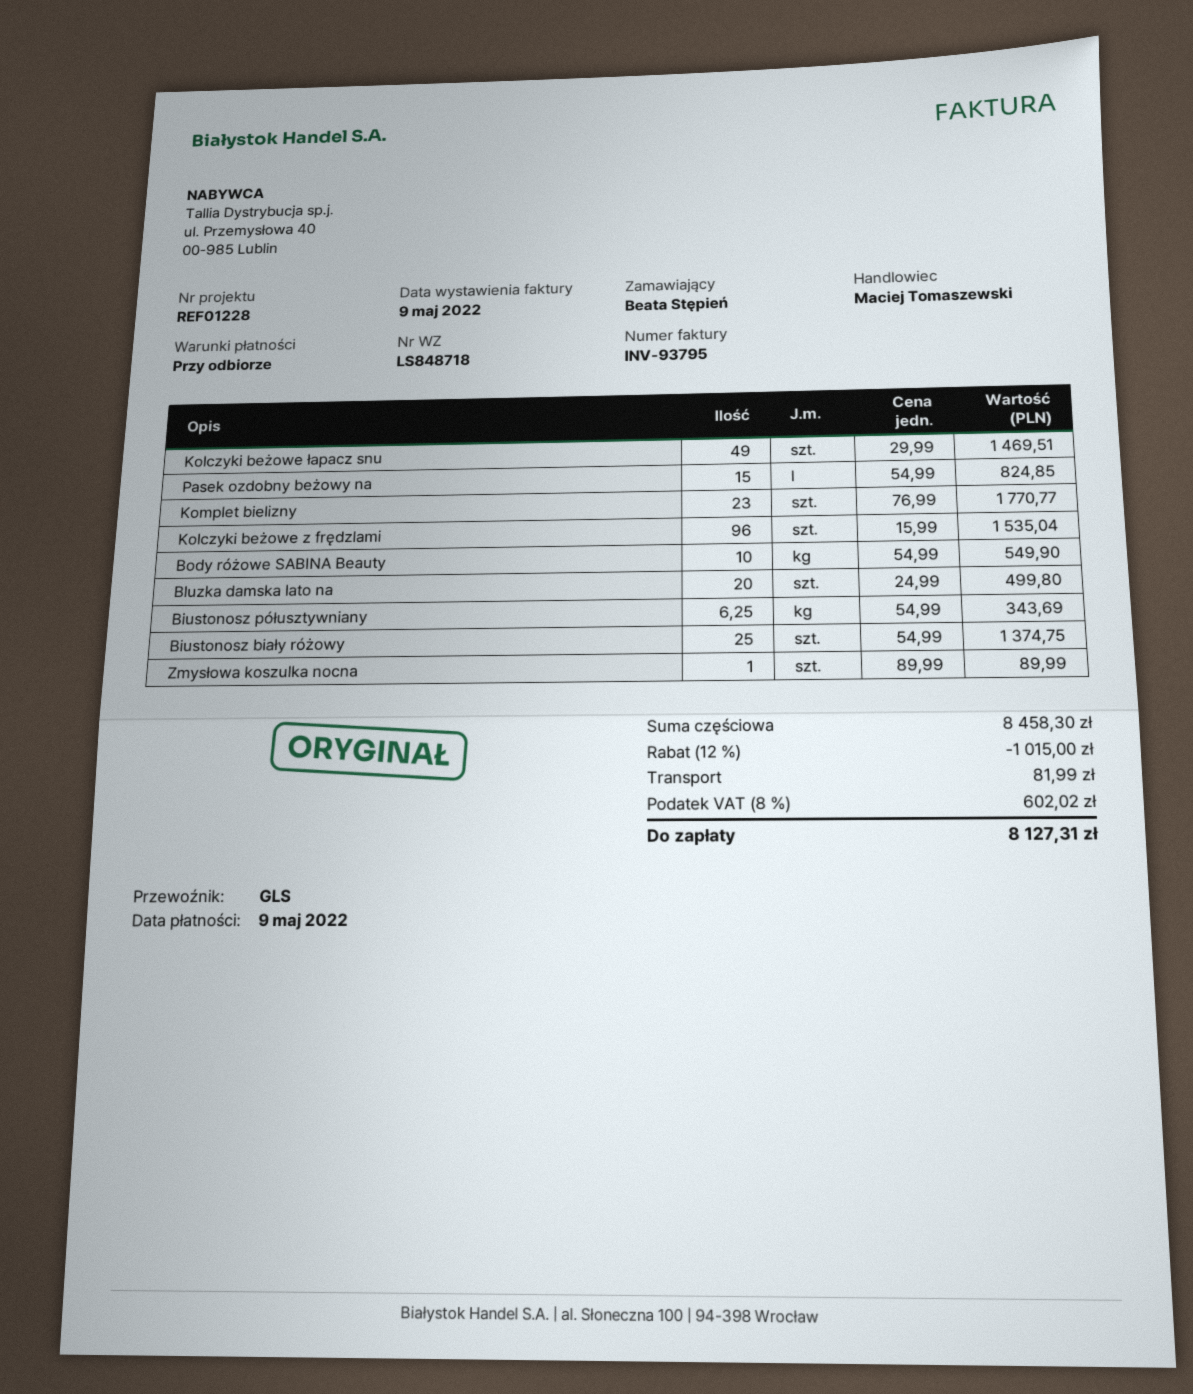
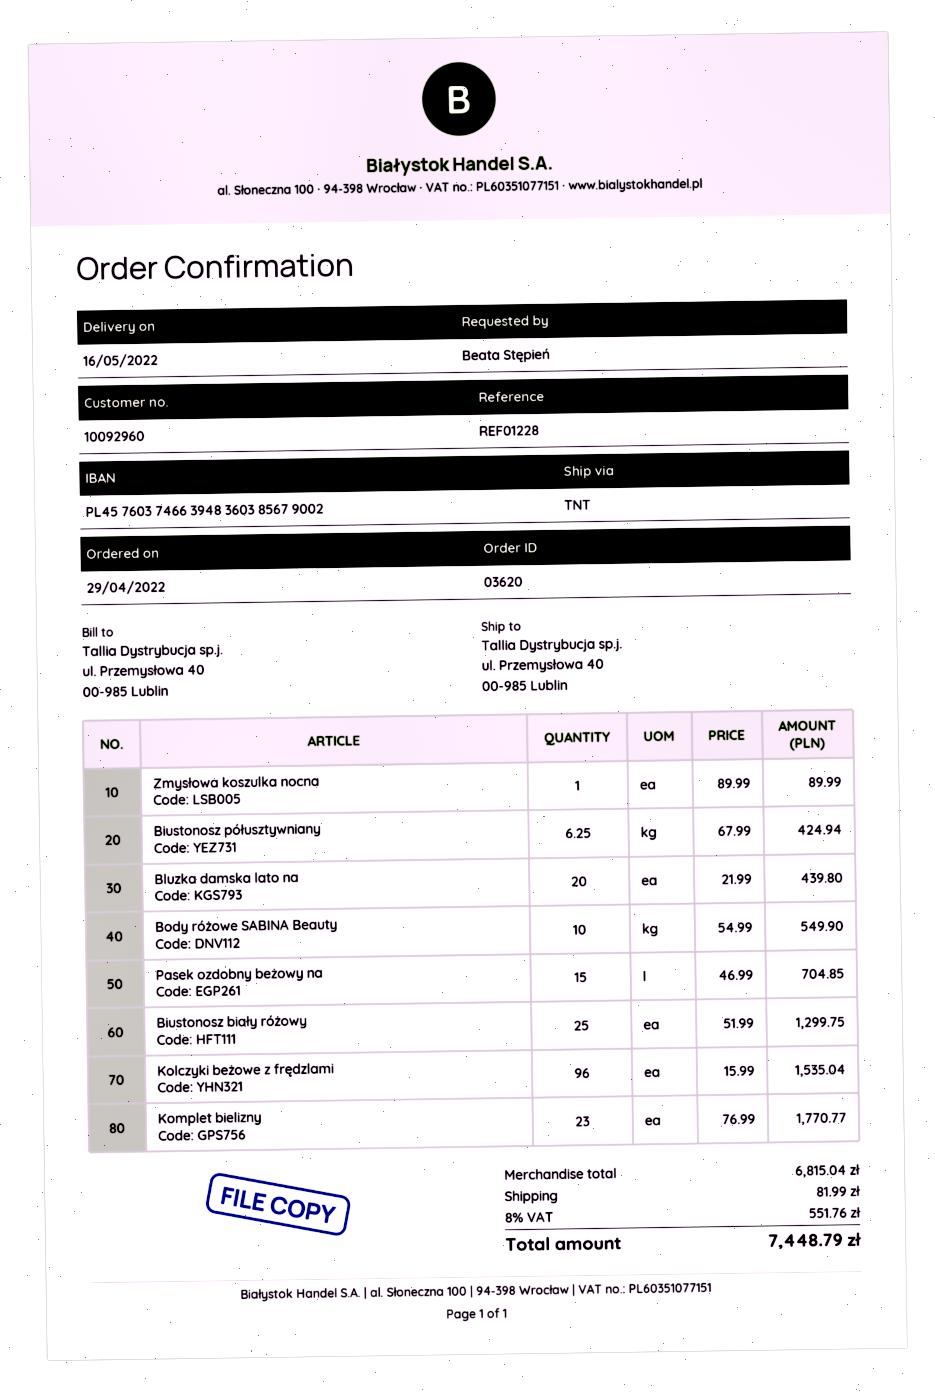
shipping method: GLS -> TNT
Kolczyki beżowe łapacz snu: 49 x 29.99 = 1469.51 -> none
Pasek ozdobny beżowy na: 15 x 54.99 = 824.85 -> 15 x 46.99 = 704.85
Bluzka damska lato na: 20 x 24.99 = 499.80 -> 20 x 21.99 = 439.80
Biustonosz półusztywniany: 6.25 x 54.99 = 343.69 -> 6.25 x 67.99 = 424.94
Biustonosz biały różowy: 25 x 54.99 = 1374.75 -> 25 x 51.99 = 1299.75
subtotal: 8458.30 -> 6815.04
discount: 12% = 1015.00 -> none
tax: 8% = 602.02 -> 8% = 551.76
total: 8127.31 -> 7448.79

